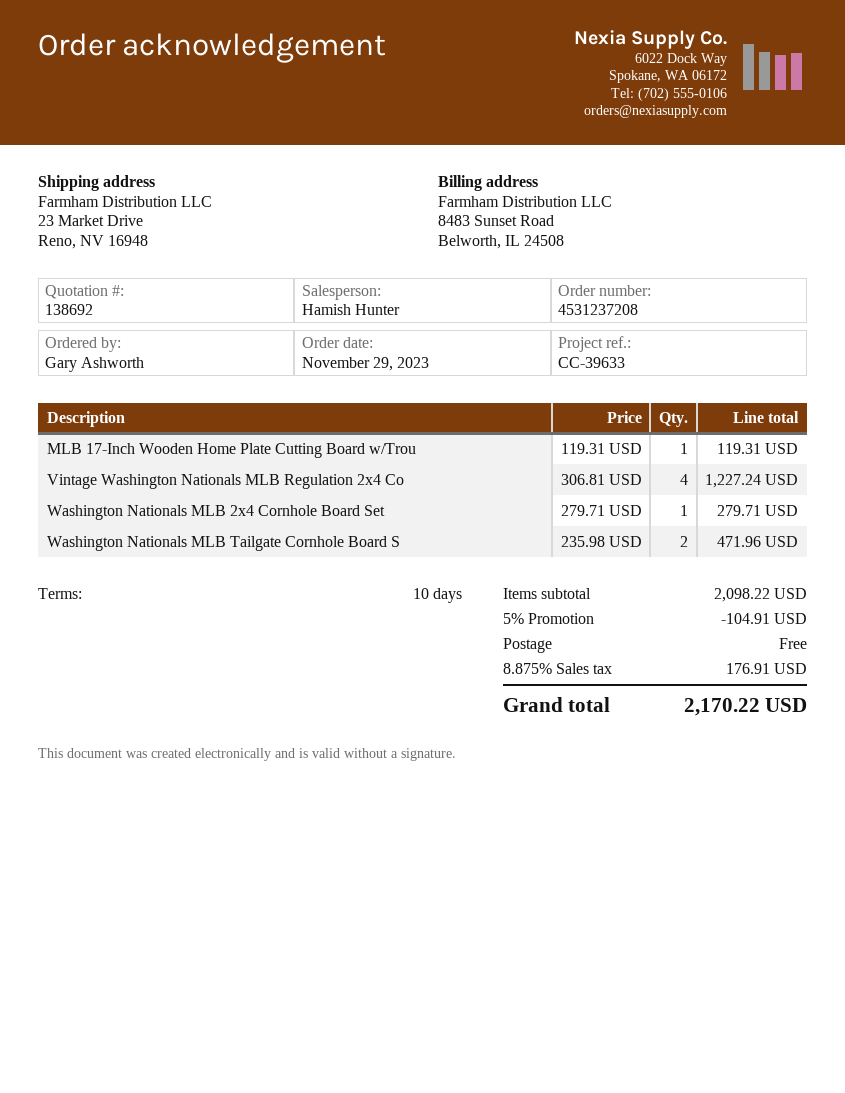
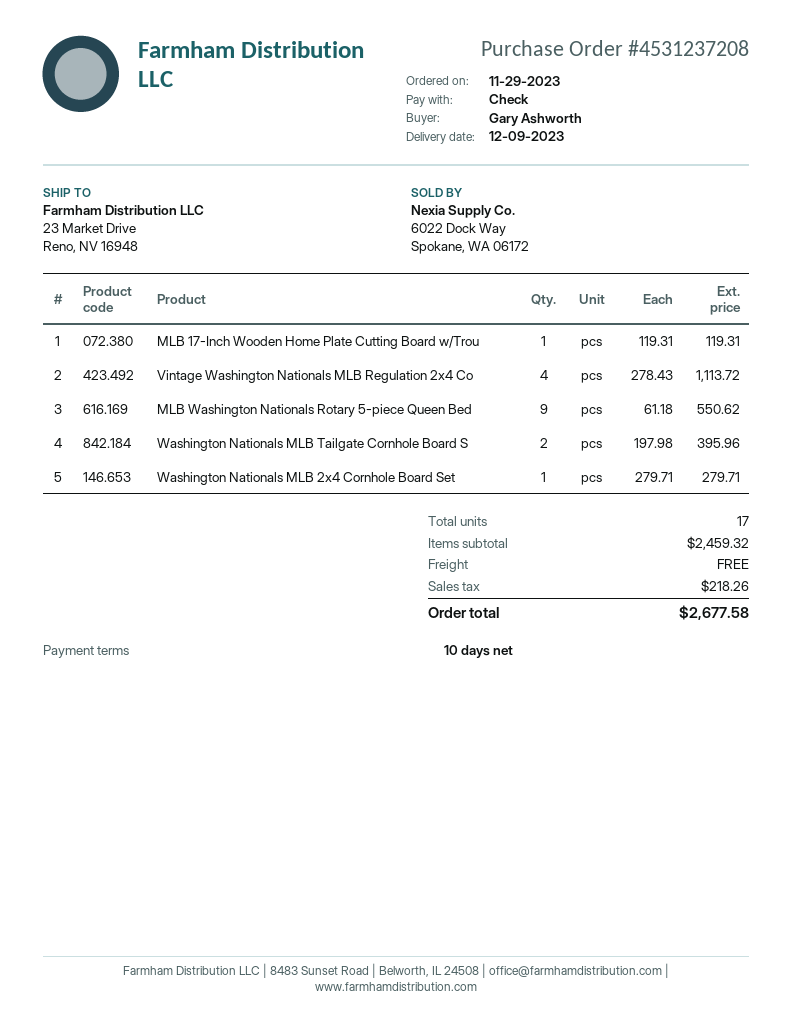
Vintage Washington Nationals MLB Regulation 2x4 Co: 4 x 306.81 = 1227.24 -> 4 x 278.43 = 1113.72
Washington Nationals MLB Tailgate Cornhole Board S: 2 x 235.98 = 471.96 -> 2 x 197.98 = 395.96
MLB Washington Nationals Rotary 5-piece Queen Bed: none -> 9 x 61.18 = 550.62
subtotal: 2098.22 -> 2459.32
discount: 5% = 104.91 -> none
tax: 176.91 -> 218.26
total: 2170.22 -> 2677.58

